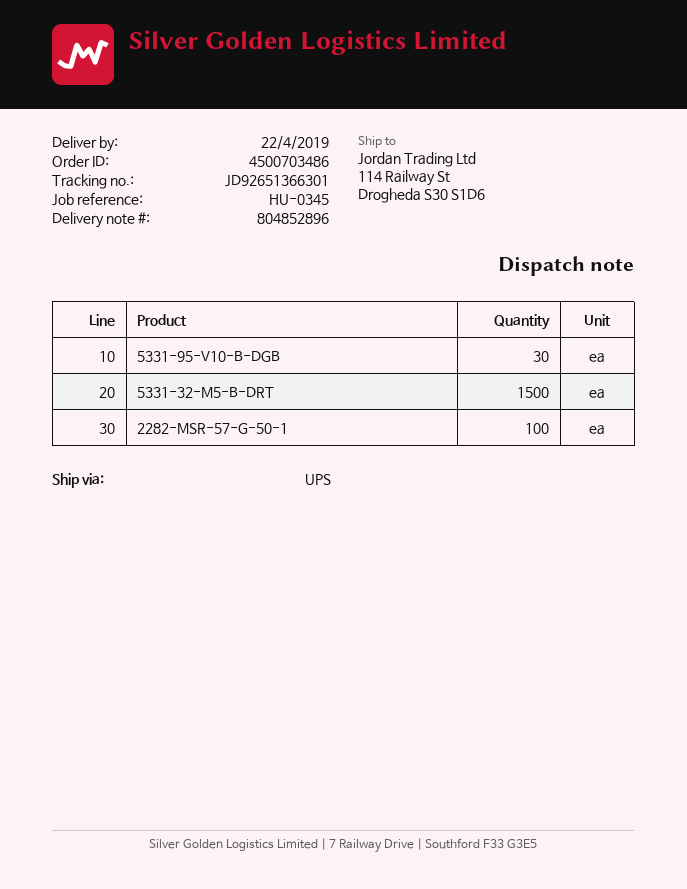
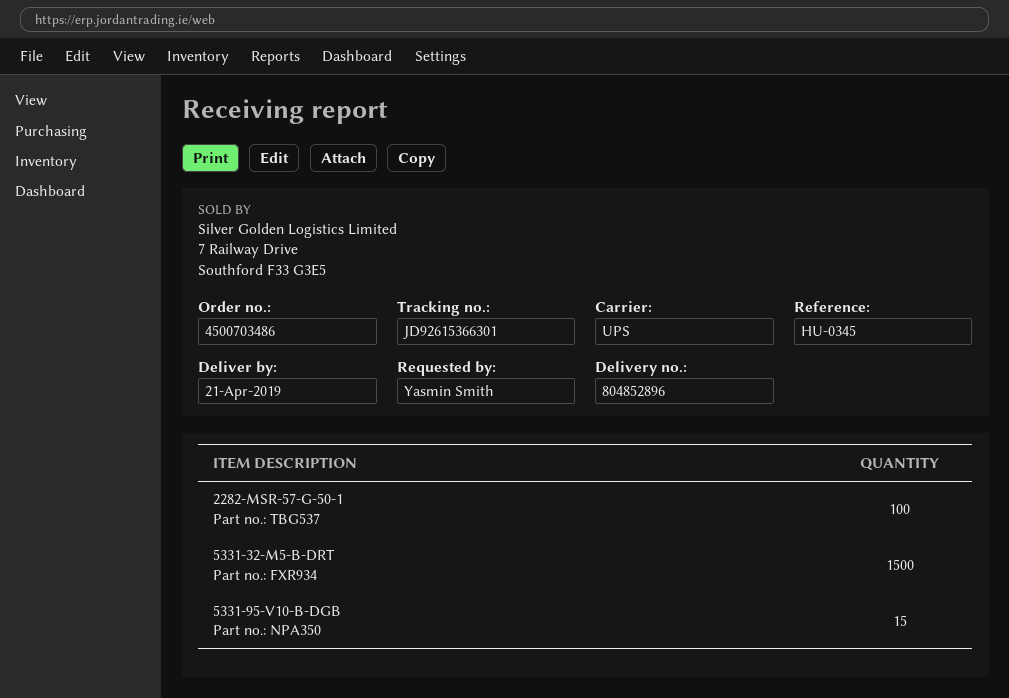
delivery date: 2019-04-22 -> 2019-04-21
tracking number: JD92651366301 -> JD92615366301
5331-95-V10-B-DGB: 30 -> 15

